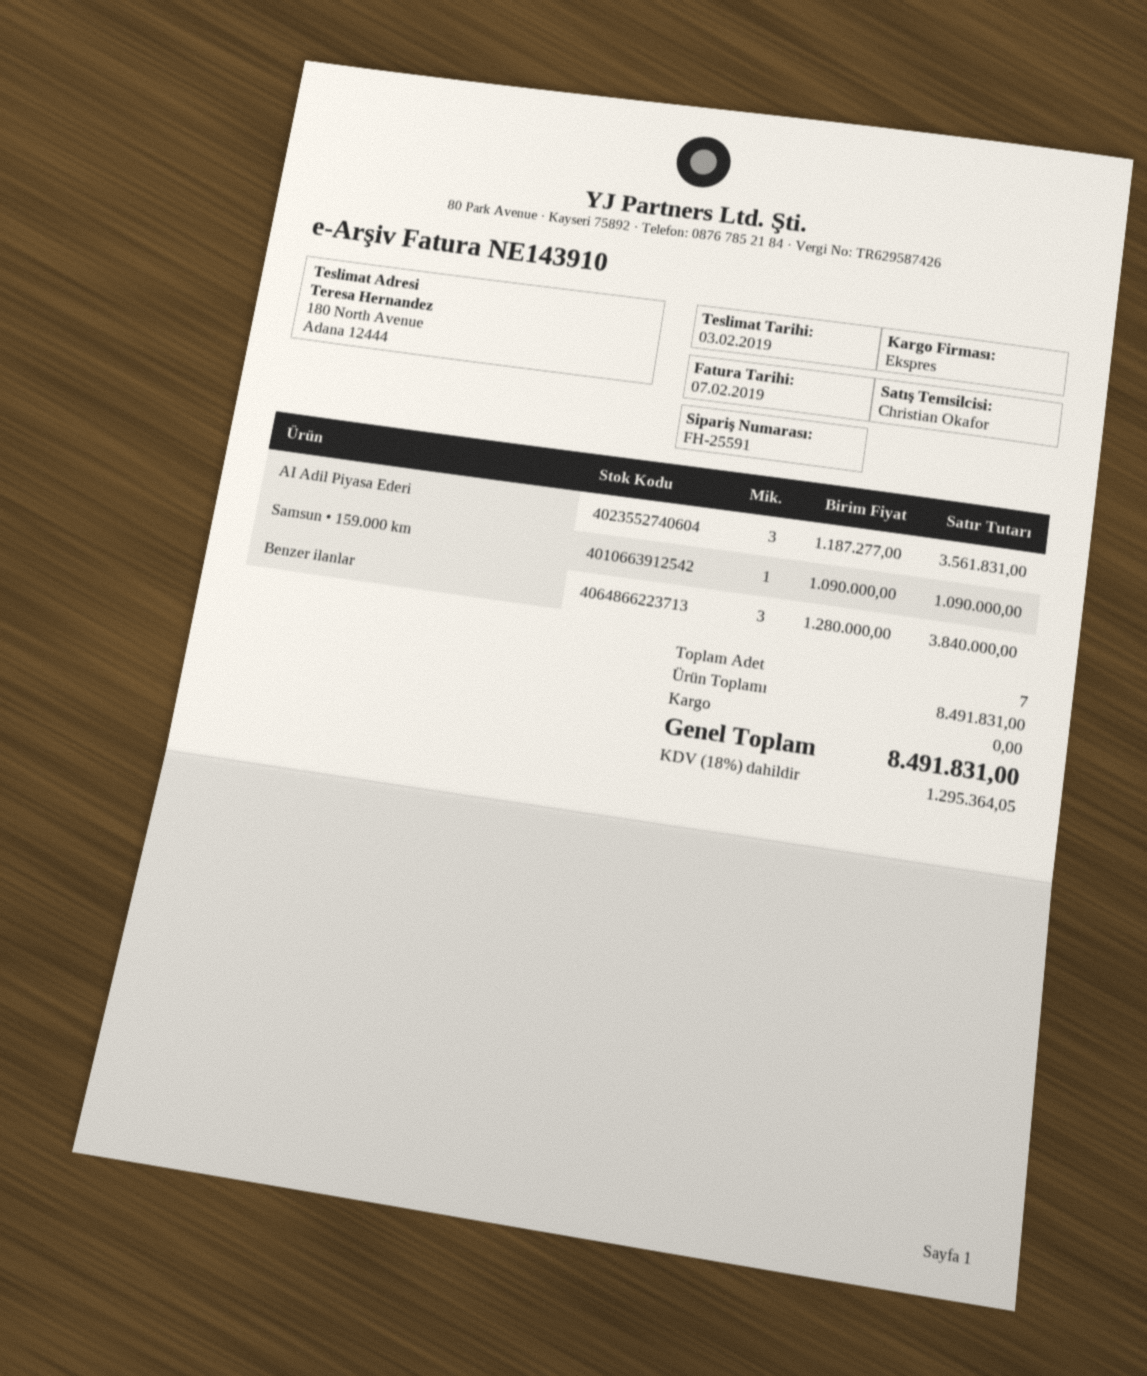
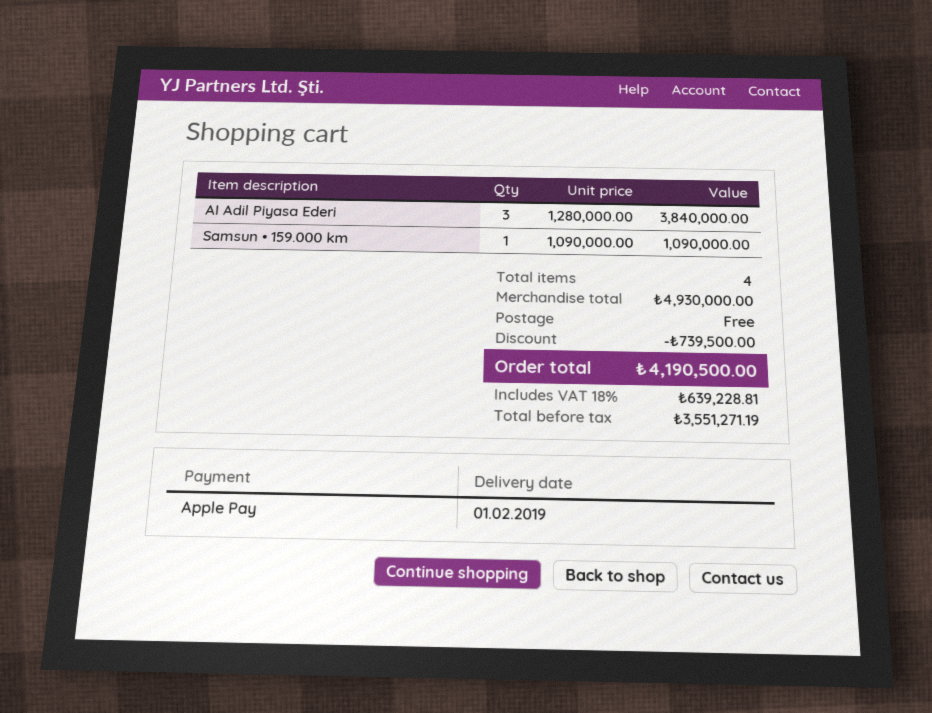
delivery date: 2019-02-03 -> 2019-02-01
AI Adil Piyasa Ederi: 3 x 1187277.00 = 3561831.00 -> 3 x 1280000.00 = 3840000.00
Benzer ilanlar: 3 x 1280000.00 = 3840000.00 -> none
total quantity: 7 -> 4
subtotal: 8491831.00 -> 4930000.00
discount: none -> 739500.00
tax: 18% = 1295364.05 -> 18% = 639228.81
total: 8491831.00 -> 4190500.00

